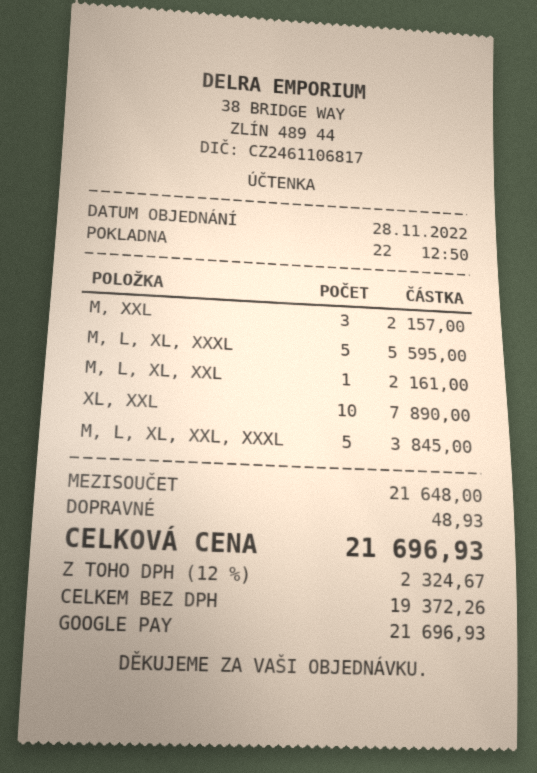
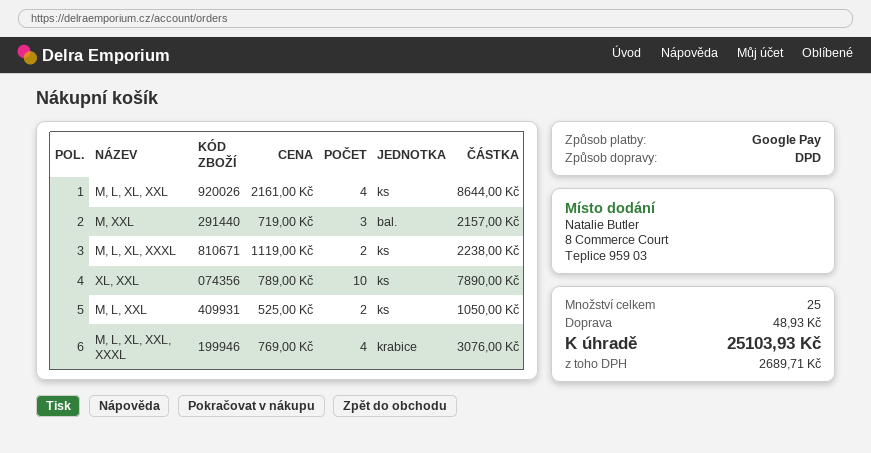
M, L, XL, XXXL: 5 for 5595.00 -> 2 for 2238.00
M, L, XL, XXL: 1 for 2161.00 -> 4 for 8644.00
M, L, XL, XXL, XXXL: 5 for 3845.00 -> 4 for 3076.00
M, L, XXL: none -> 2 for 1050.00
tax: 2324.67 -> 2689.71
total: 21696.93 -> 25103.93

